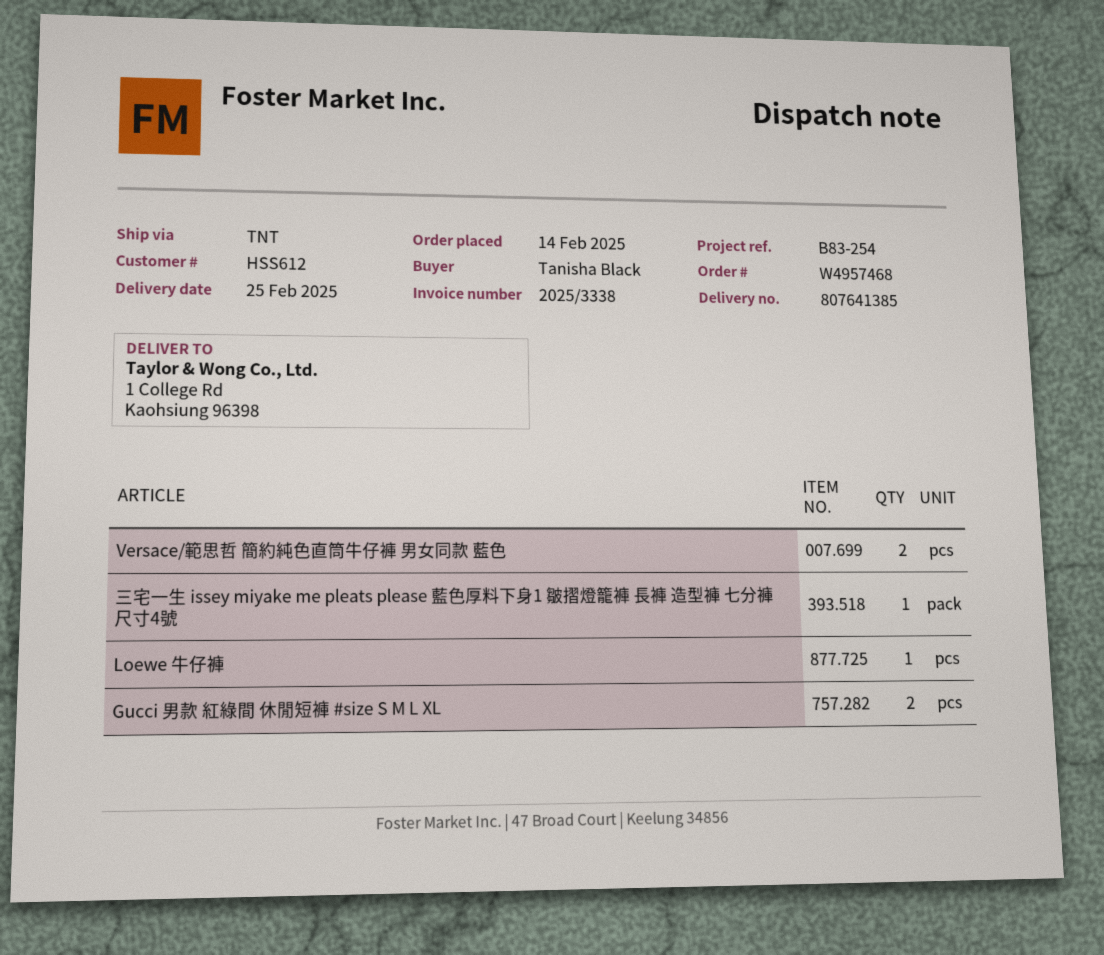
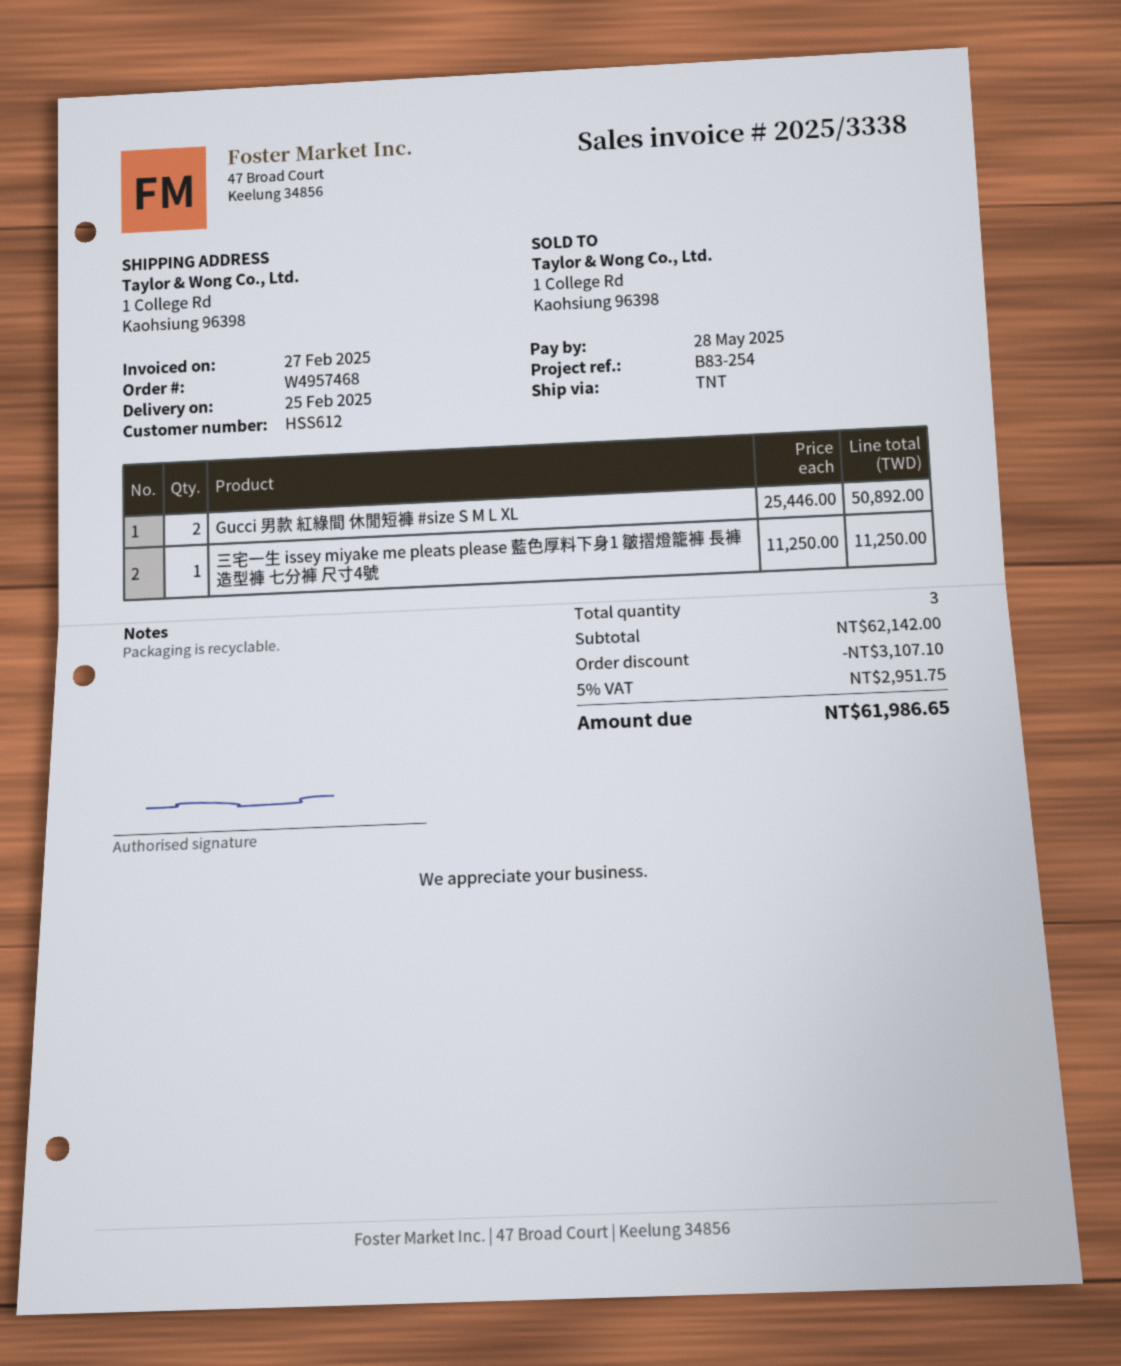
Versace/範思哲 簡約純色直筒牛仔褲 男女同款 藍色: 2 -> none
Loewe 牛仔褲: 1 -> none

